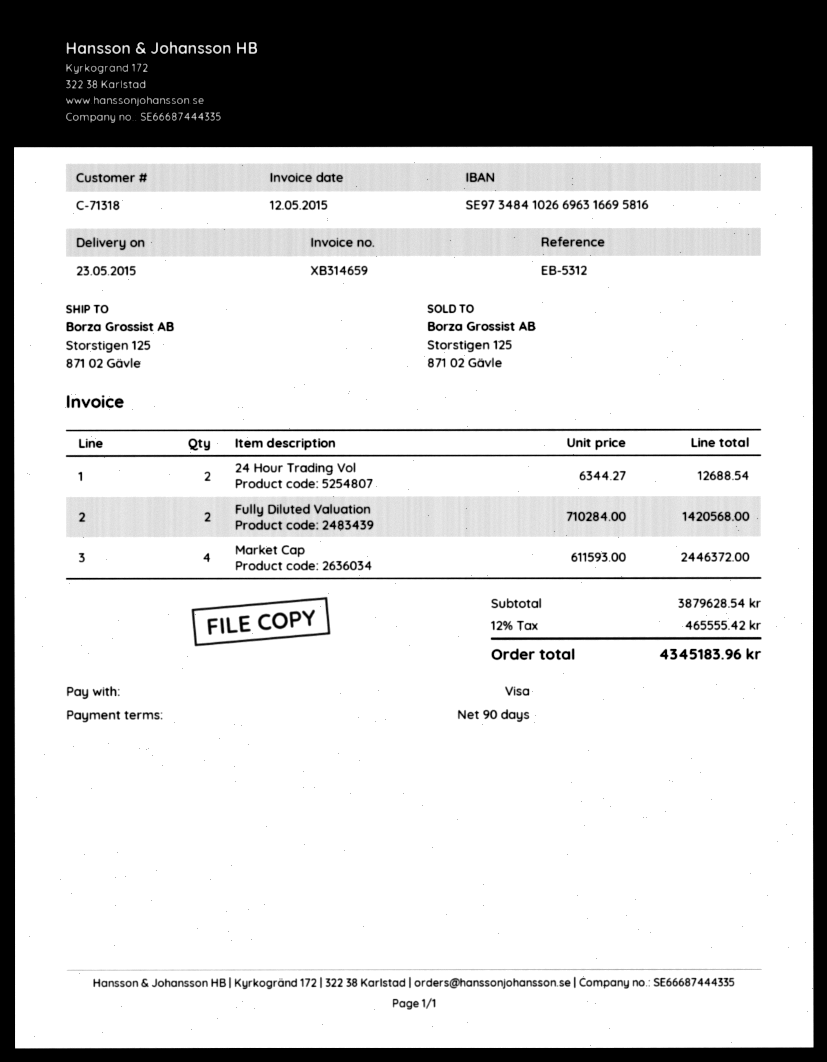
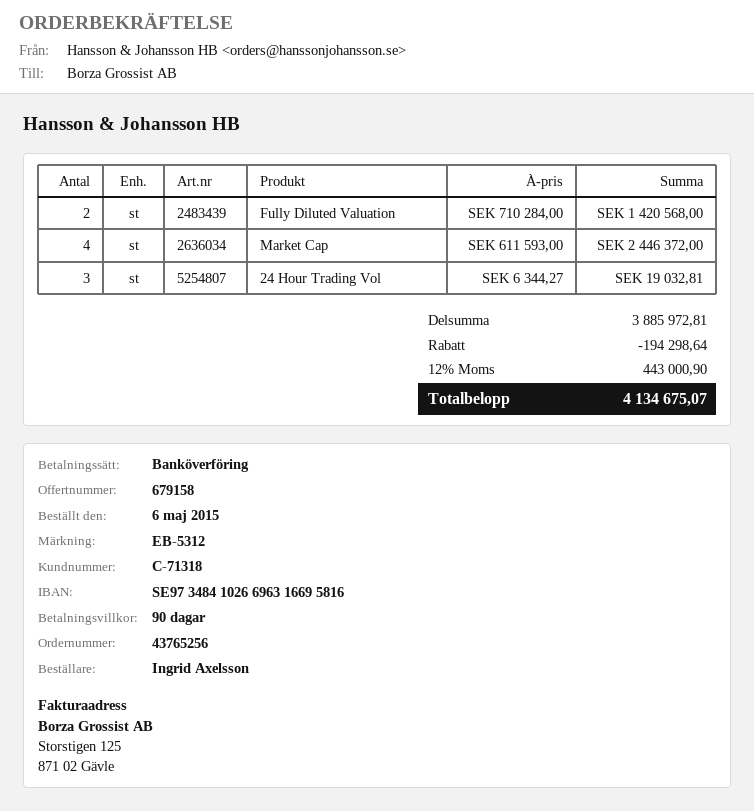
payment method: Visa -> bank transfer
24 Hour Trading Vol: 2 x 6344.27 = 12688.54 -> 3 x 6344.27 = 19032.81
subtotal: 3879628.54 -> 3885972.81
discount: none -> 194298.64
tax: 12% = 465555.42 -> 12% = 443000.90
total: 4345183.96 -> 4134675.07

